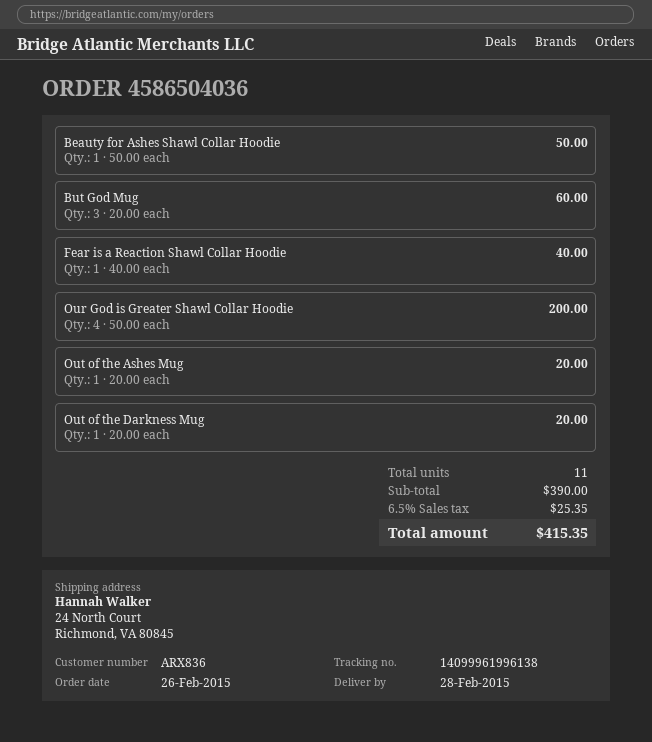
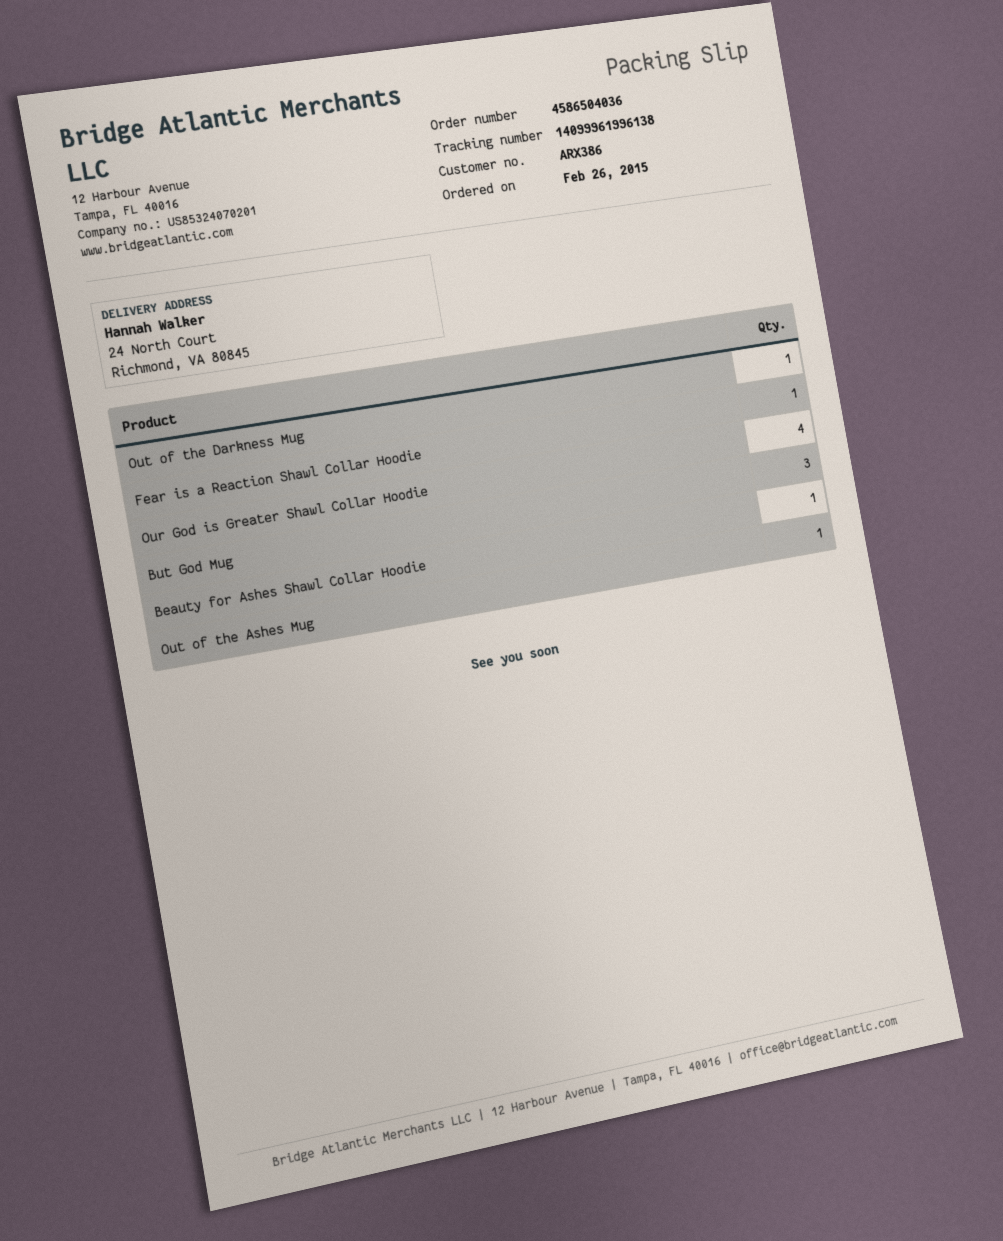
customer number: ARX836 -> ARX386

